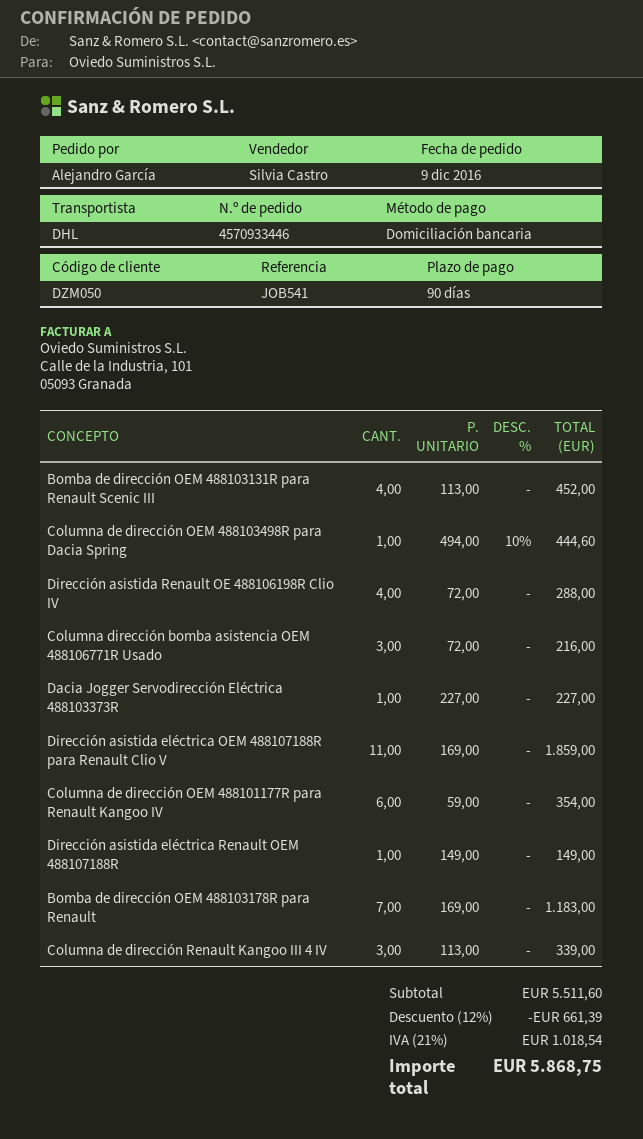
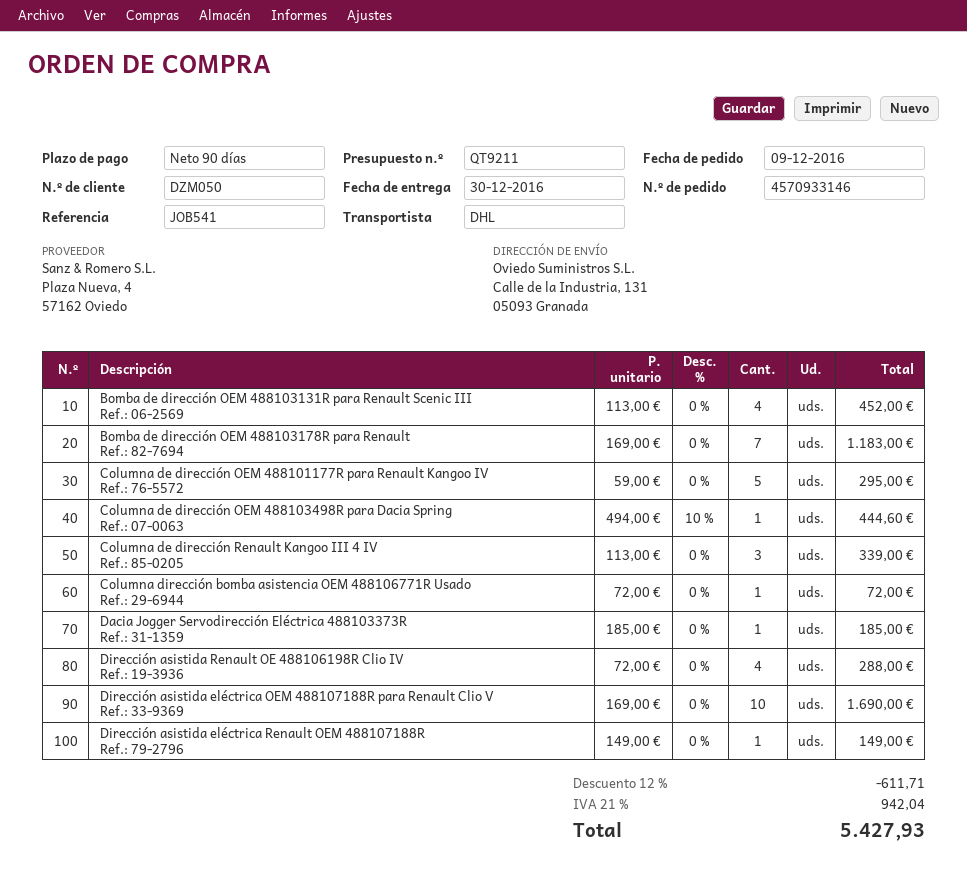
order number: 4570933446 -> 4570933146
Columna dirección bomba asistencia OEM 488106771R Usado: 3 x 72.00 = 216.00 -> 1 x 72.00 = 72.00
Dacia Jogger Servodirección Eléctrica 488103373R: 1 x 227.00 = 227.00 -> 1 x 185.00 = 185.00
Dirección asistida eléctrica OEM 488107188R para Renault Clio V: 11 x 169.00 = 1859.00 -> 10 x 169.00 = 1690.00
Columna de dirección OEM 488101177R para Renault Kangoo IV: 6 x 59.00 = 354.00 -> 5 x 59.00 = 295.00
discount: 12% = 661.39 -> 12% = 611.71
tax: 21% = 1018.54 -> 21% = 942.04
total: 5868.75 -> 5427.93

